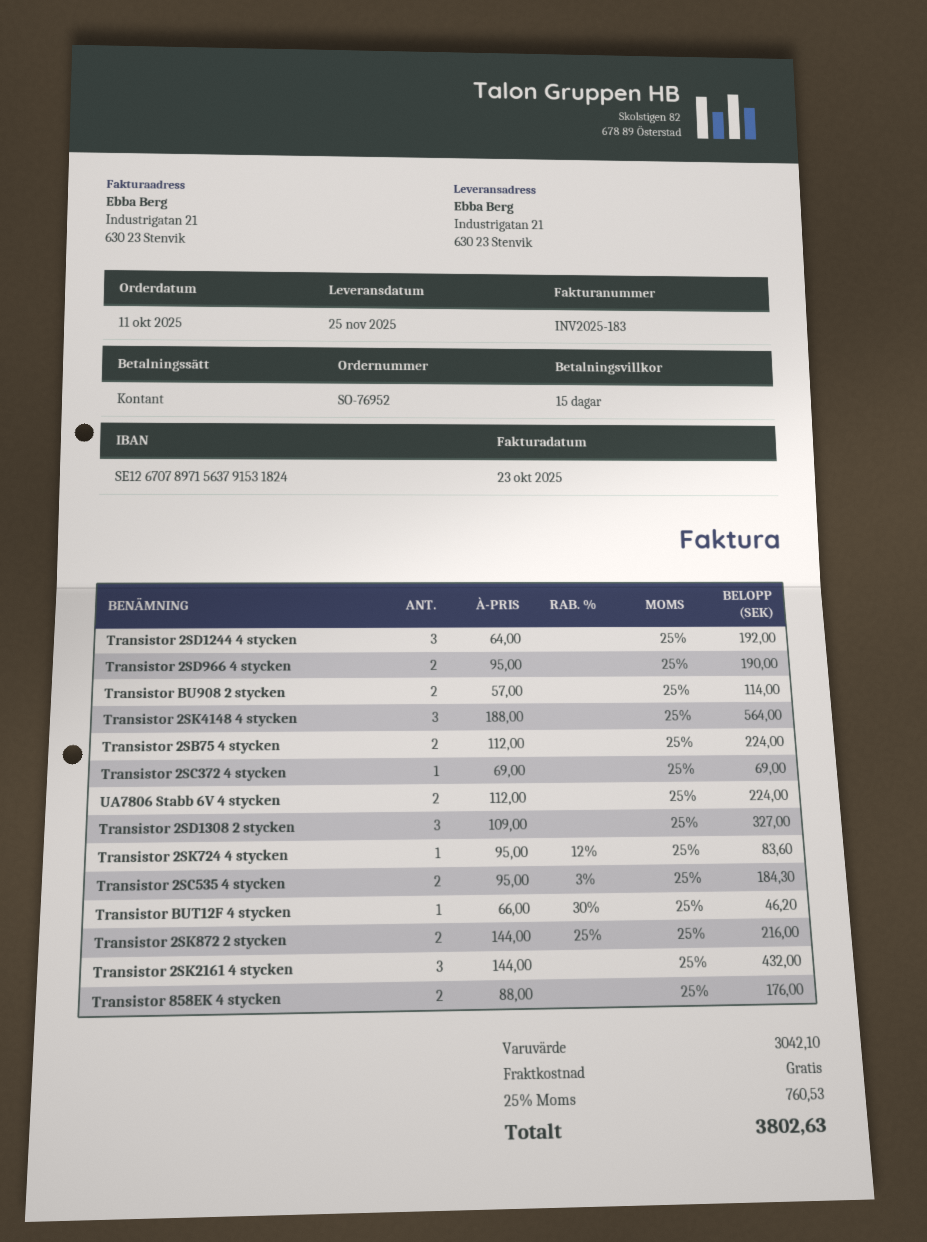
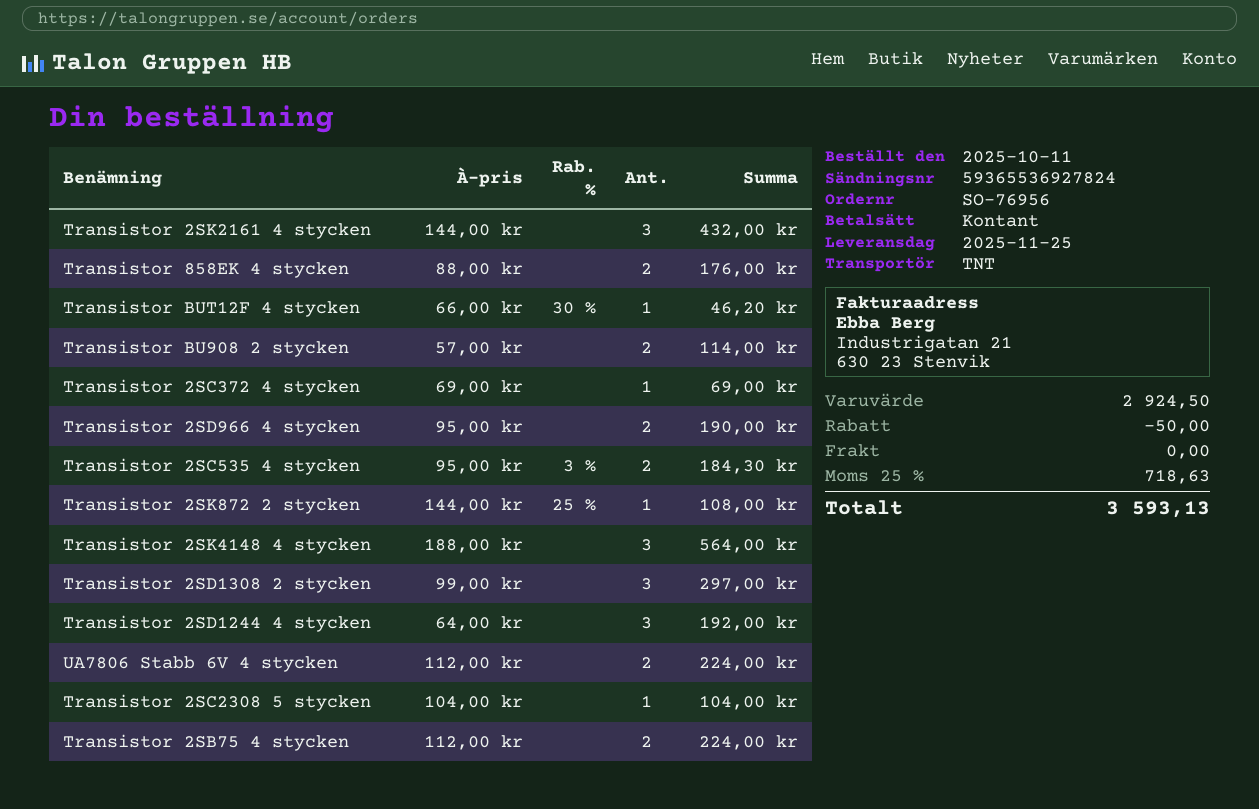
order number: SO-76952 -> SO-76956
Transistor 2SD1308 2 stycken: 3 x 109.00 = 327.00 -> 3 x 99.00 = 297.00
Transistor 2SK724 4 stycken: 1 x 95.00 - 12% = 83.60 -> none
Transistor 2SK872 2 stycken: 2 x 144.00 - 25% = 216.00 -> 1 x 144.00 - 25% = 108.00
Transistor 2SC2308 5 stycken: none -> 1 x 104.00 = 104.00
subtotal: 3042.10 -> 2924.50
discount: none -> 50.00
tax: 25% = 760.53 -> 25% = 718.63
total: 3802.63 -> 3593.13

